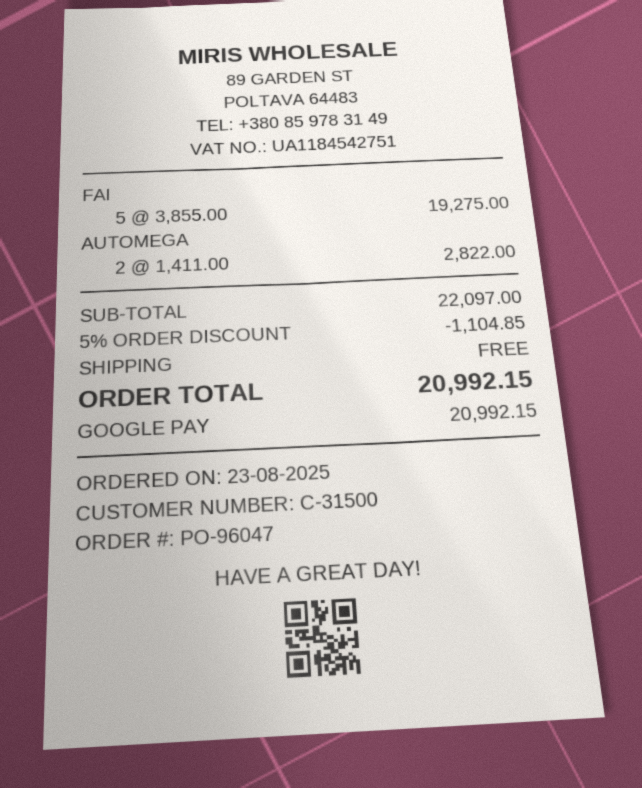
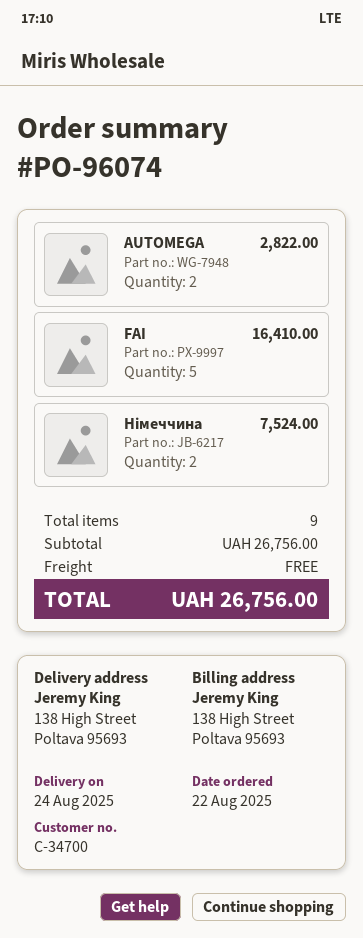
order number: PO-96047 -> PO-96074
order date: 2025-08-23 -> 2025-08-22
customer number: C-31500 -> C-34700
FAI: 5 for 19275.00 -> 5 for 16410.00
Німеччина: none -> 2 for 7524.00
subtotal: 22097.00 -> 26756.00
discount: 5% = 1104.85 -> none
total: 20992.15 -> 26756.00

